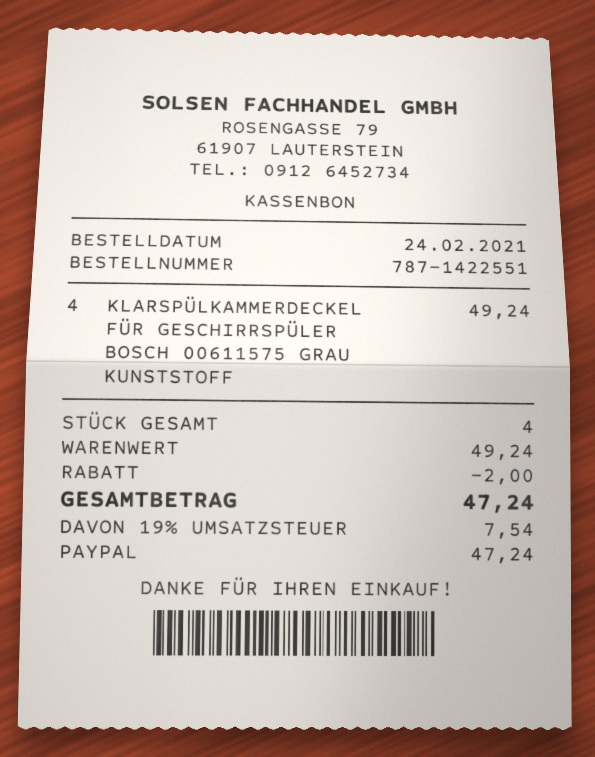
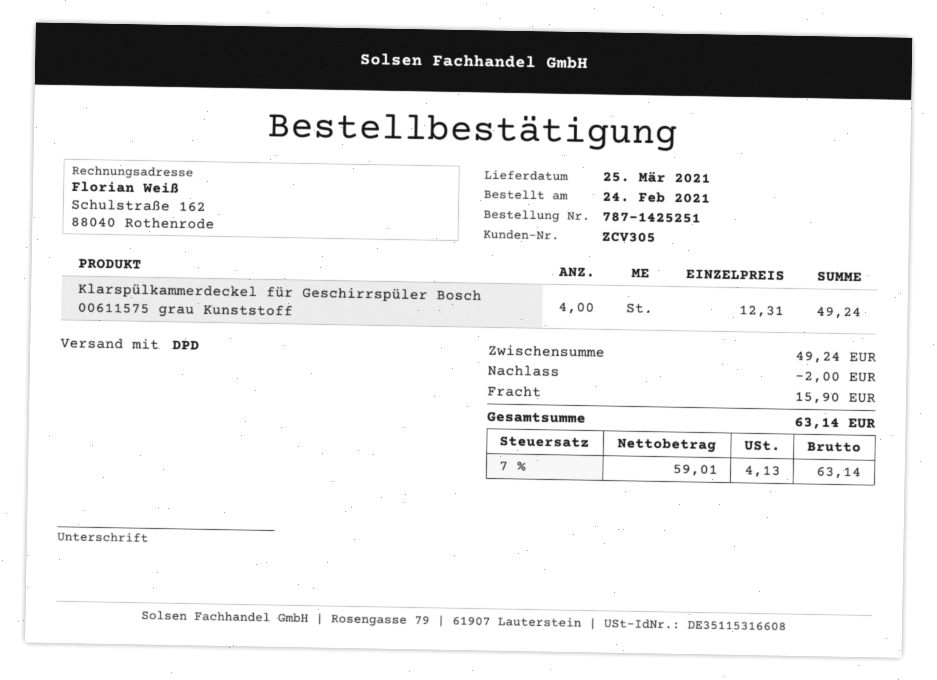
order number: 787-1422551 -> 787-1425251
shipping: none -> 15.90
tax: 19% = 7.54 -> 7% = 4.13
total: 47.24 -> 63.14

